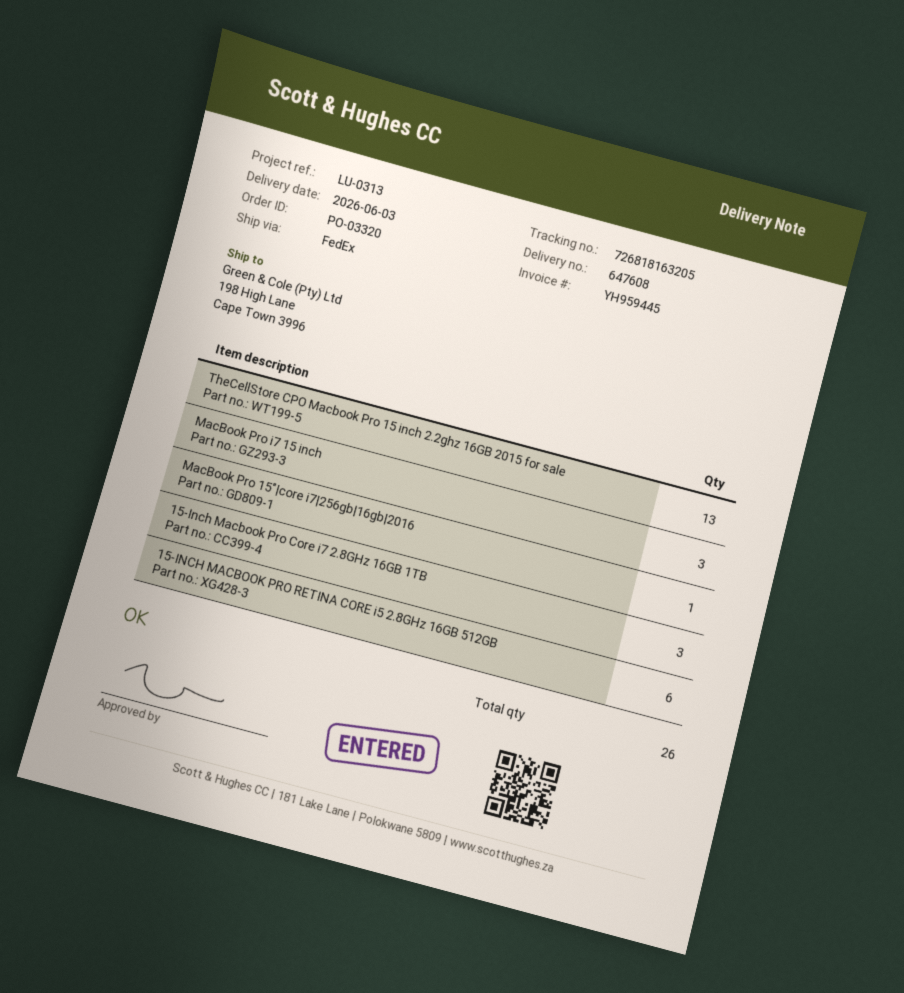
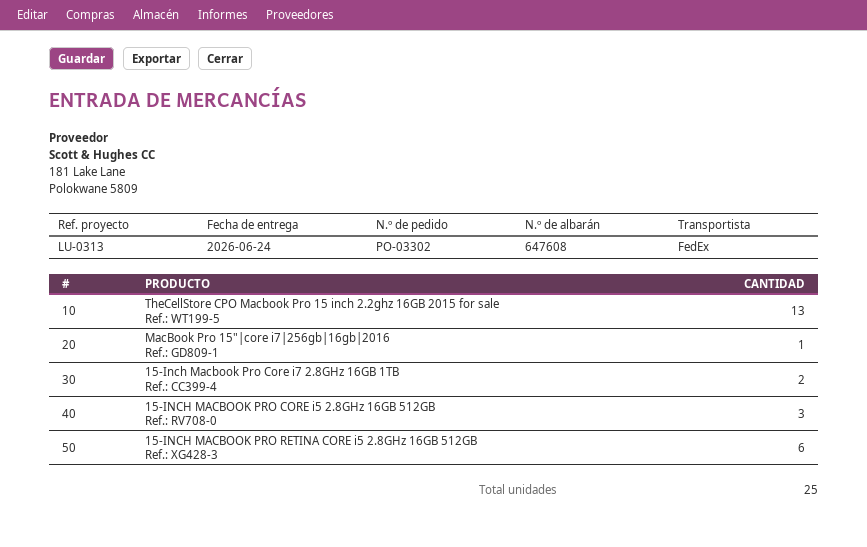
order number: PO-03320 -> PO-03302
delivery date: 2026-06-03 -> 2026-06-24
MacBook Pro i7 15 inch: 3 -> none
15-Inch Macbook Pro Core i7 2.8GHz 16GB 1TB: 3 -> 2
15-INCH MACBOOK PRO CORE i5 2.8GHz 16GB 512GB: none -> 3
total quantity: 26 -> 25

